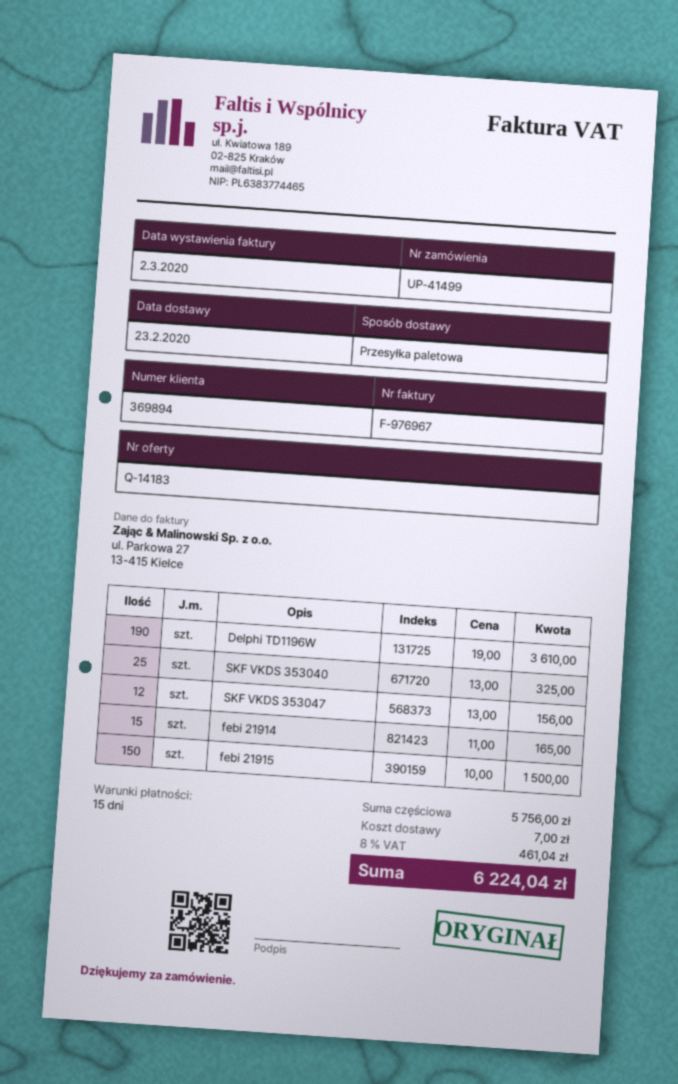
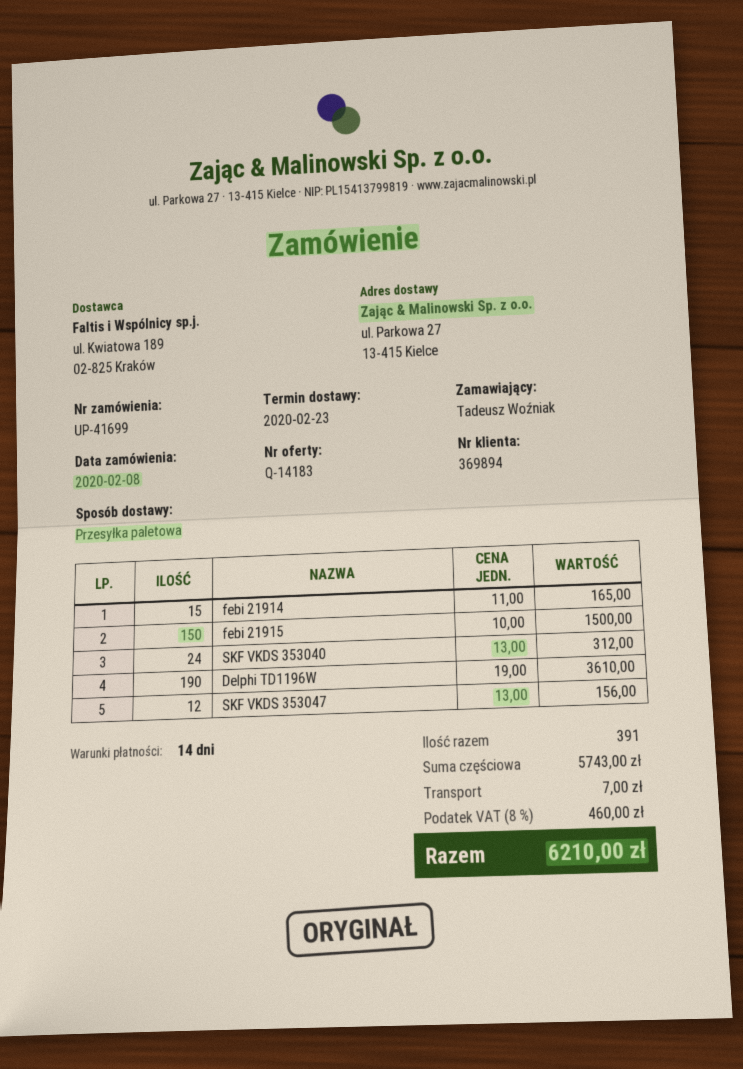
order number: UP-41499 -> UP-41699
payment terms: 15 days -> 14 days
SKF VKDS 353040: 25 x 13.00 = 325.00 -> 24 x 13.00 = 312.00
subtotal: 5756.00 -> 5743.00
tax: 8% = 461.04 -> 8% = 460.00
total: 6224.04 -> 6210.00

